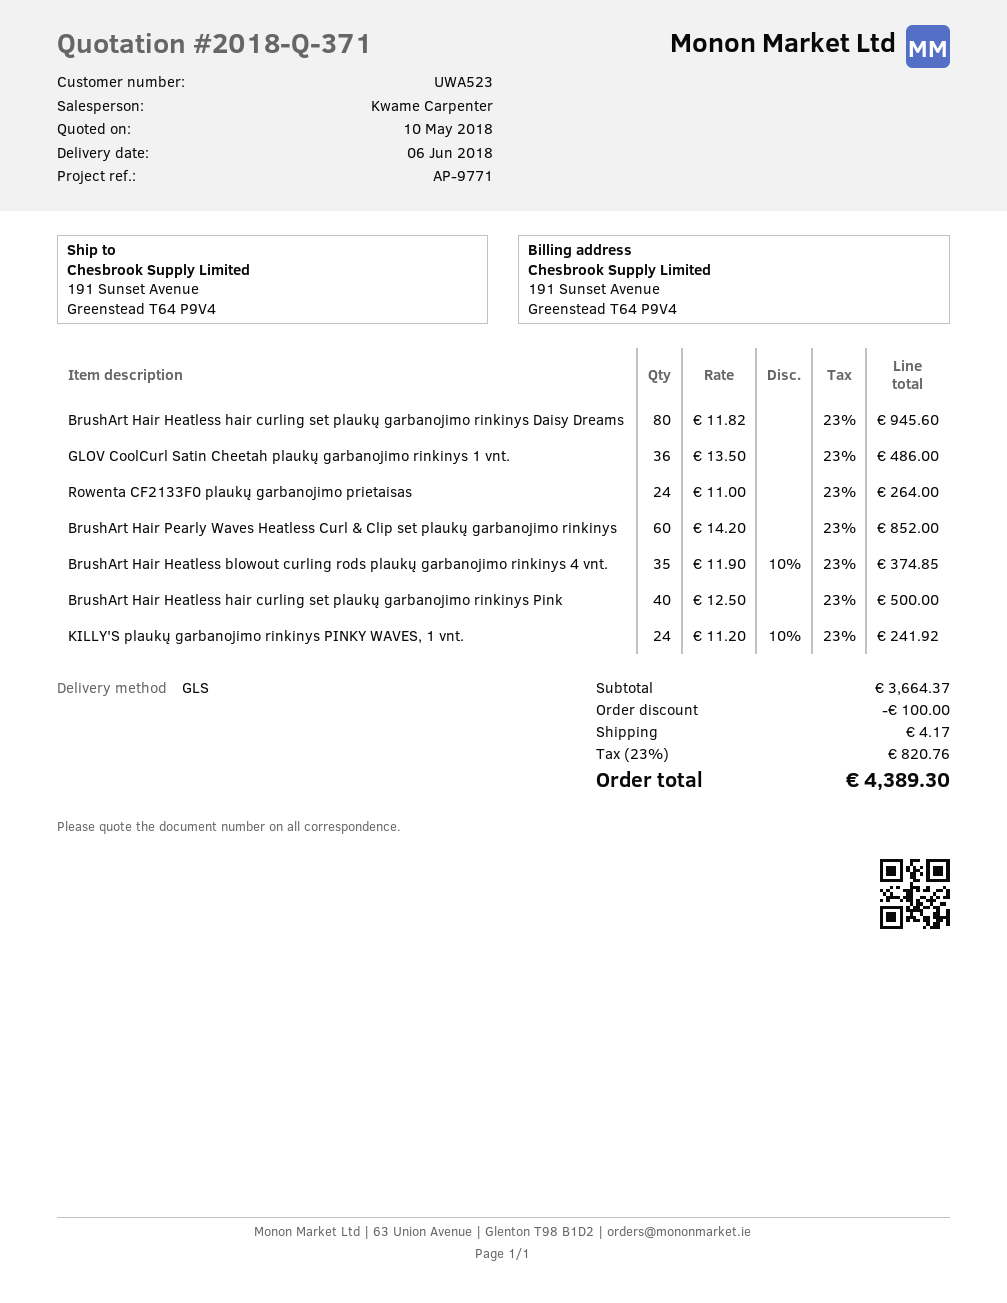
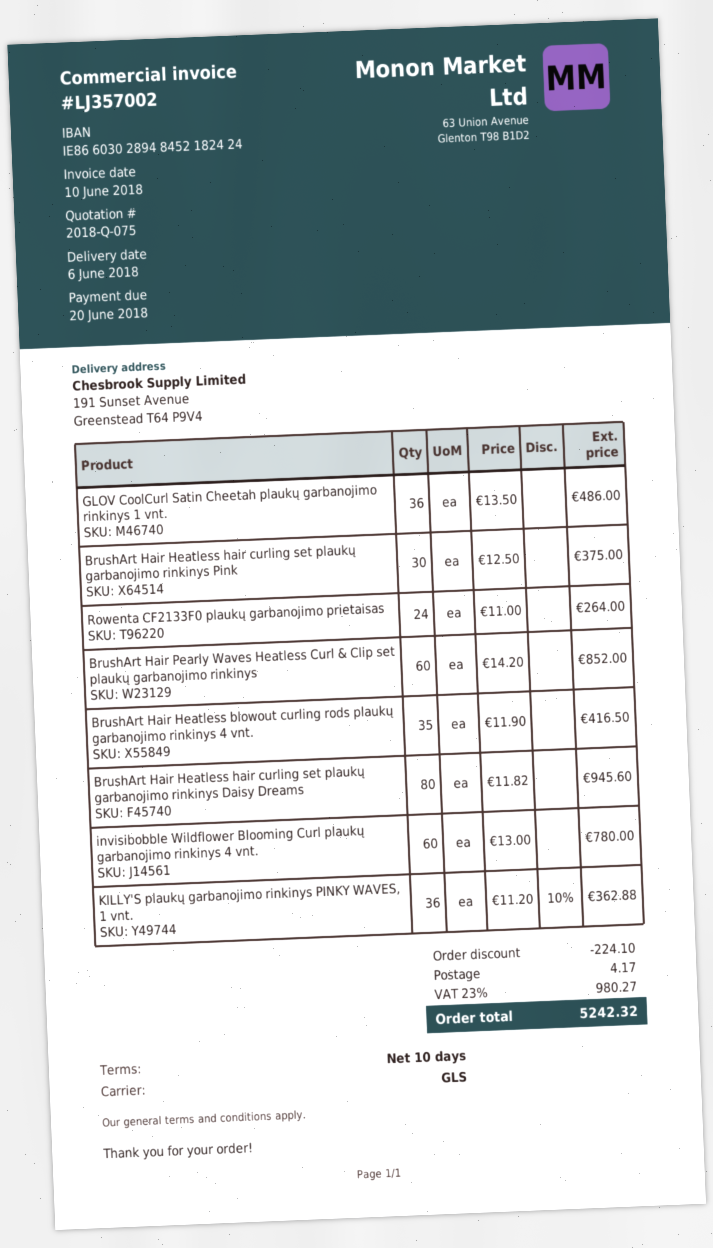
quote number: 2018-Q-371 -> 2018-Q-075
BrushArt Hair Heatless blowout curling rods plaukų garbanojimo rinkinys 4 vnt.: 35 x 11.90 - 10% = 374.85 -> 35 x 11.90 = 416.50
BrushArt Hair Heatless hair curling set plaukų garbanojimo rinkinys Pink: 40 x 12.50 = 500.00 -> 30 x 12.50 = 375.00
KILLY'S plaukų garbanojimo rinkinys PINKY WAVES, 1 vnt.: 24 x 11.20 - 10% = 241.92 -> 36 x 11.20 - 10% = 362.88
invisibobble Wildflower Blooming Curl plaukų garbanojimo rinkinys 4 vnt.: none -> 60 x 13.00 = 780.00
discount: 100.00 -> 224.10
tax: 23% = 820.76 -> 23% = 980.27
total: 4389.30 -> 5242.32

